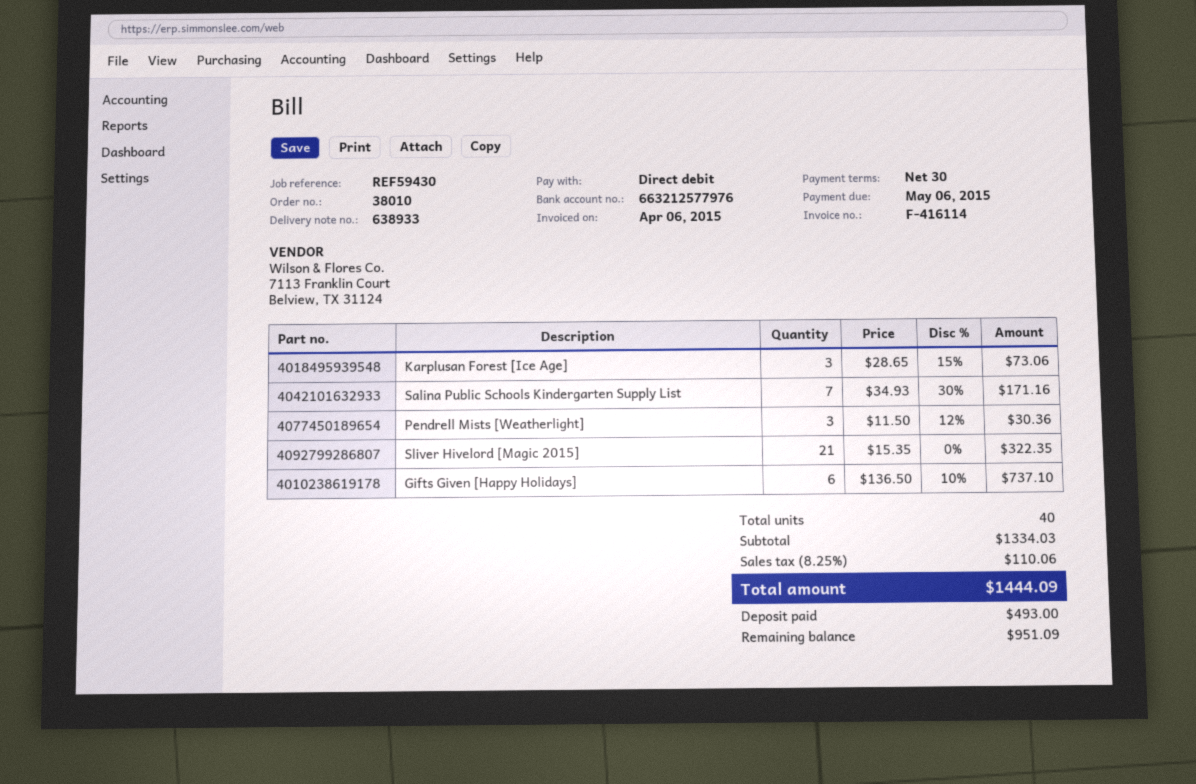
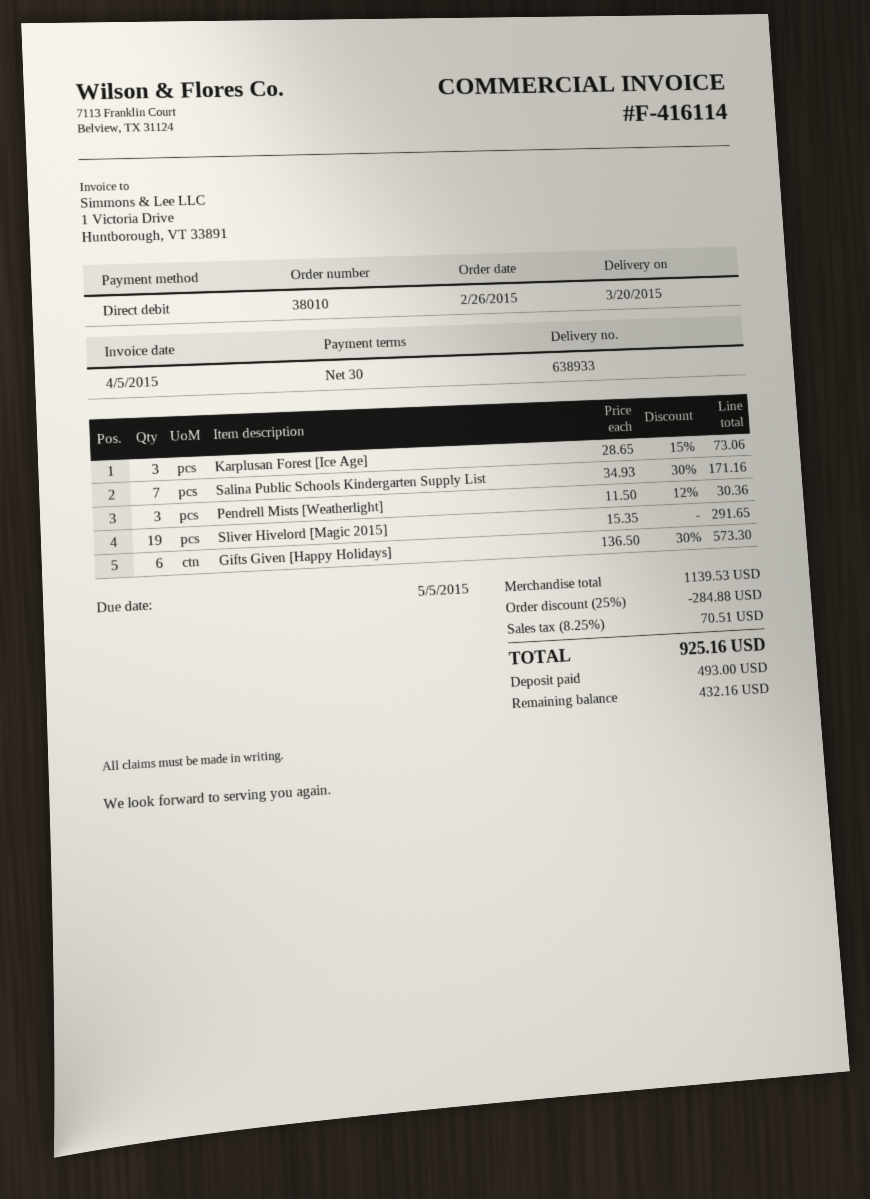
invoice date: 2015-04-06 -> 2015-04-05
due date: 2015-05-06 -> 2015-05-05
Sliver Hivelord [Magic 2015]: 21 x 15.35 = 322.35 -> 19 x 15.35 = 291.65
Gifts Given [Happy Holidays]: 6 x 136.50 - 10% = 737.10 -> 6 x 136.50 - 30% = 573.30
subtotal: 1334.03 -> 1139.53
discount: none -> 25% = 284.88
tax: 8.25% = 110.06 -> 8.25% = 70.51
total: 1444.09 -> 925.16
balance: 951.09 -> 432.16

